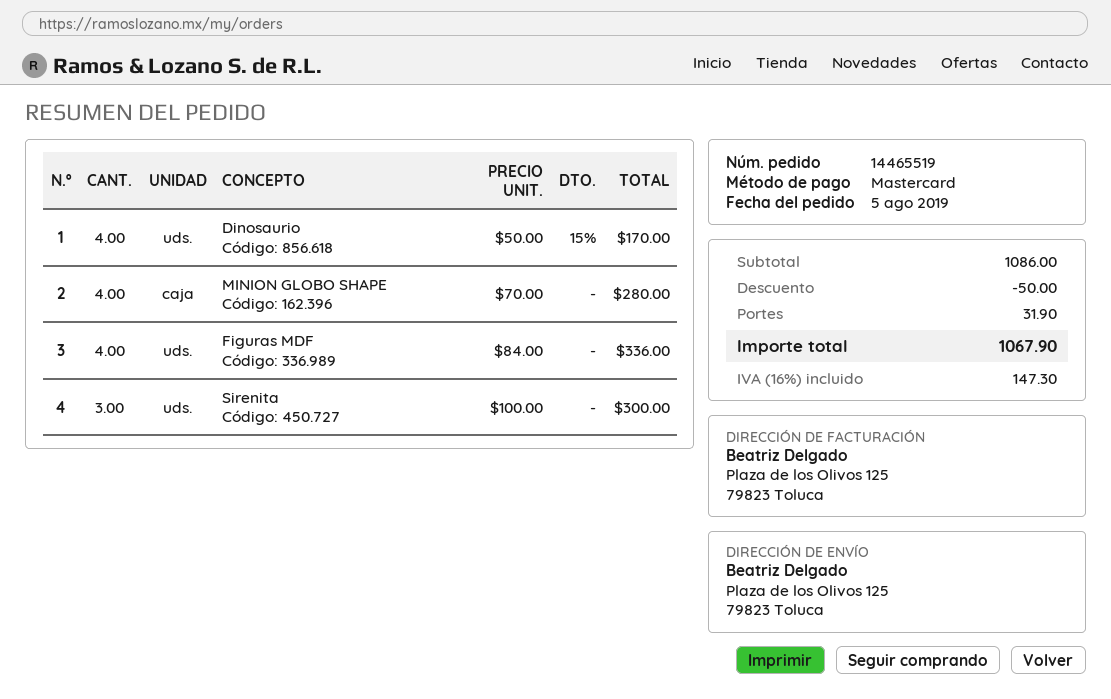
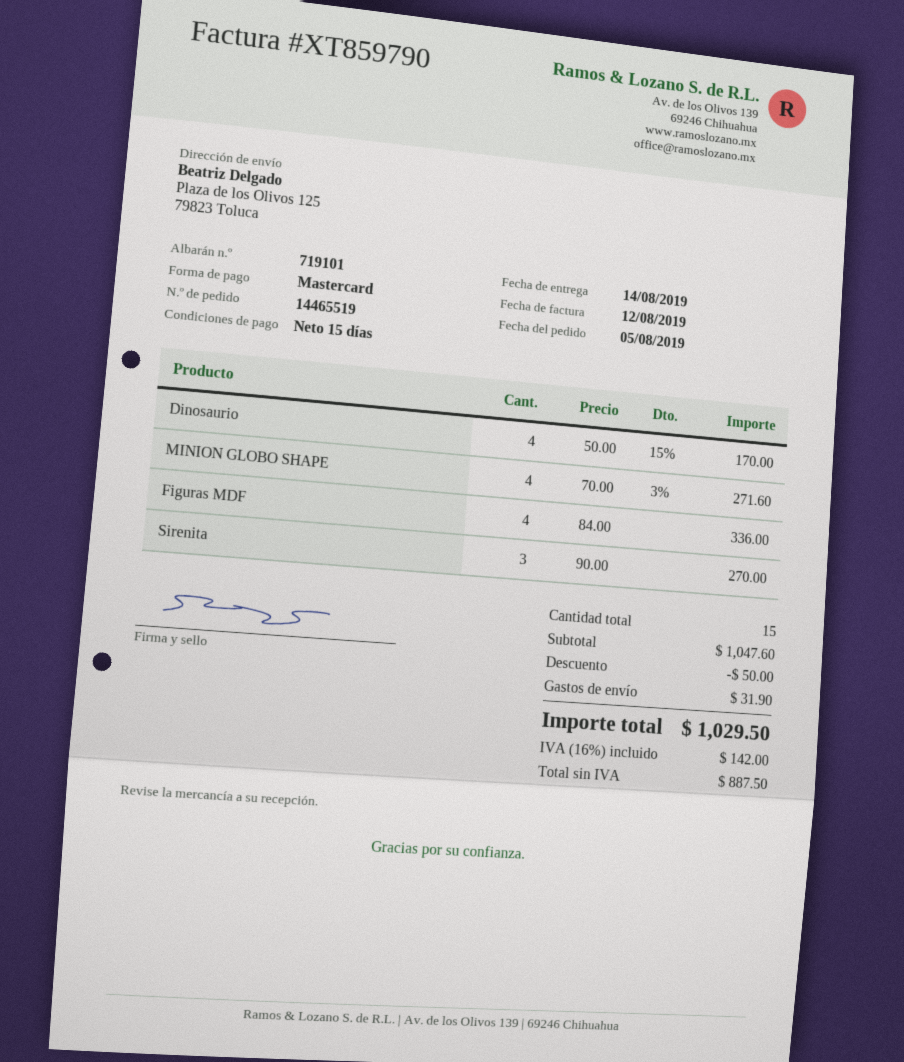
MINION GLOBO SHAPE: 4 x 70.00 = 280.00 -> 4 x 70.00 - 3% = 271.60
Sirenita: 3 x 100.00 = 300.00 -> 3 x 90.00 = 270.00
subtotal: 1086.00 -> 1047.60
tax: 16% = 147.30 -> 16% = 142.00
total: 1067.90 -> 1029.50

